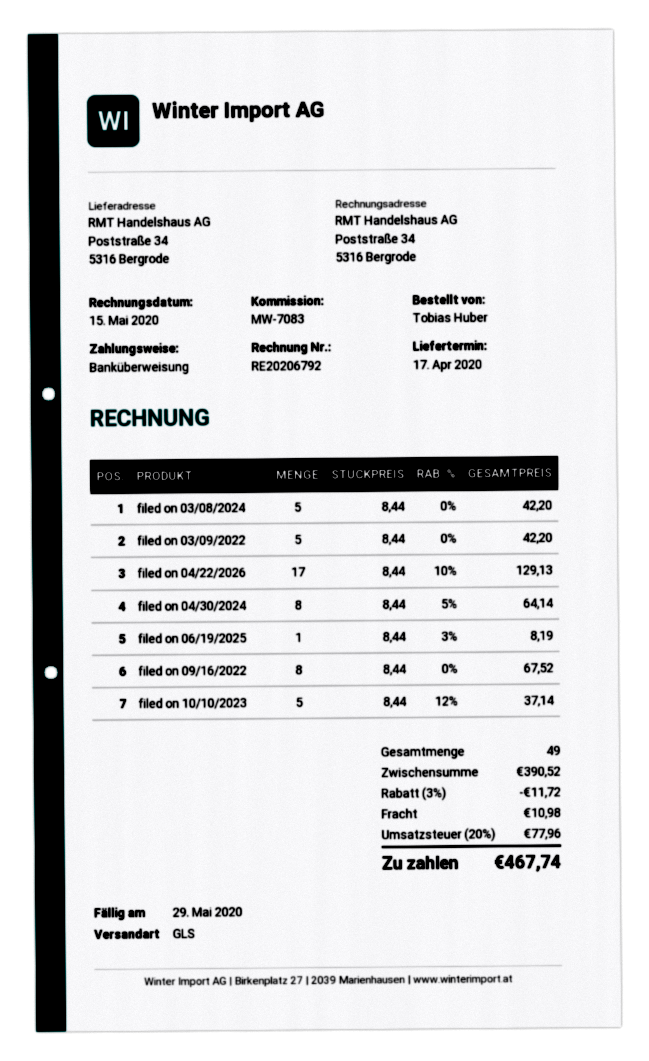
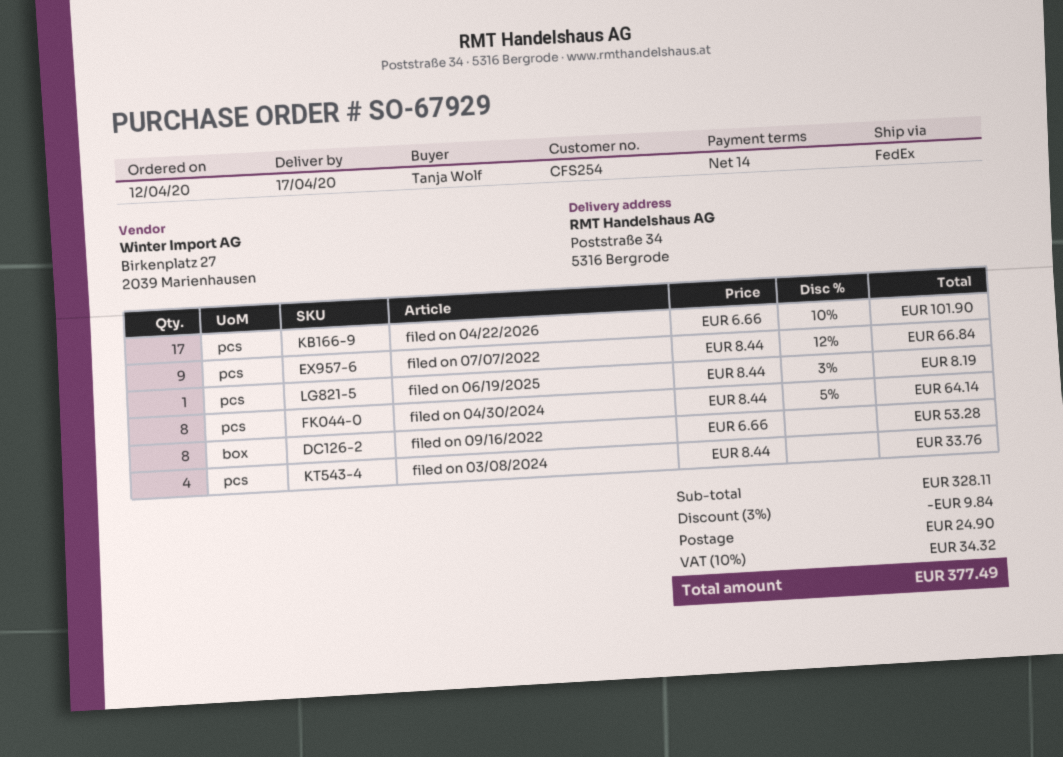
ordered by: Tobias Huber -> Tanja Wolf
shipping method: GLS -> FedEx
filed on 03/08/2024: 5 x 8.44 = 42.20 -> 4 x 8.44 = 33.76
filed on 03/09/2022: 5 x 8.44 = 42.20 -> none
filed on 04/22/2026: 17 x 8.44 - 10% = 129.13 -> 17 x 6.66 - 10% = 101.90
filed on 09/16/2022: 8 x 8.44 = 67.52 -> 8 x 6.66 = 53.28
filed on 10/10/2023: 5 x 8.44 - 12% = 37.14 -> none
filed on 07/07/2022: none -> 9 x 8.44 - 12% = 66.84
subtotal: 390.52 -> 328.11
discount: 3% = 11.72 -> 3% = 9.84
shipping: 10.98 -> 24.90
tax: 20% = 77.96 -> 10% = 34.32
total: 467.74 -> 377.49

